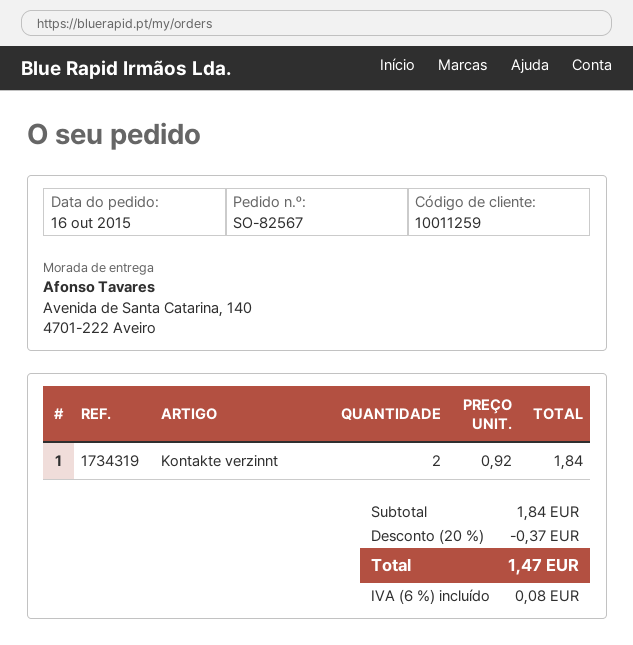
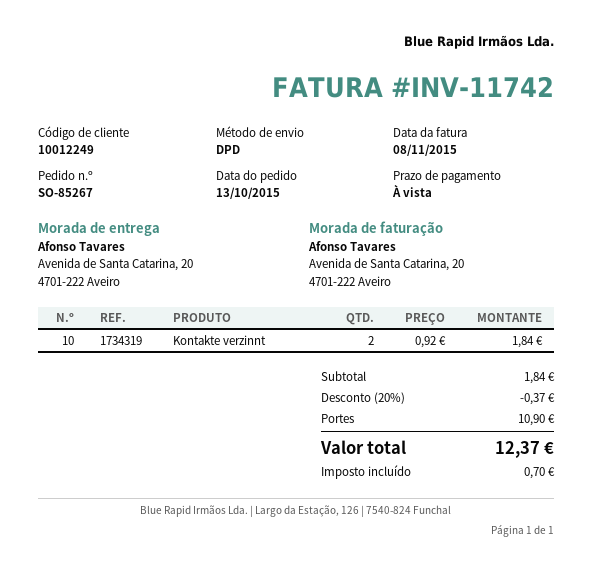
order number: SO-82567 -> SO-85267
order date: 2015-10-16 -> 2015-10-13
customer number: 10011259 -> 10012249
ship to: Avenida de Santa Catarina, 140, 4701-222 Aveiro -> Avenida de Santa Catarina, 20, 4701-222 Aveiro
shipping: none -> 10.90
tax: 0.08 -> 0.70
total: 1.47 -> 12.37

